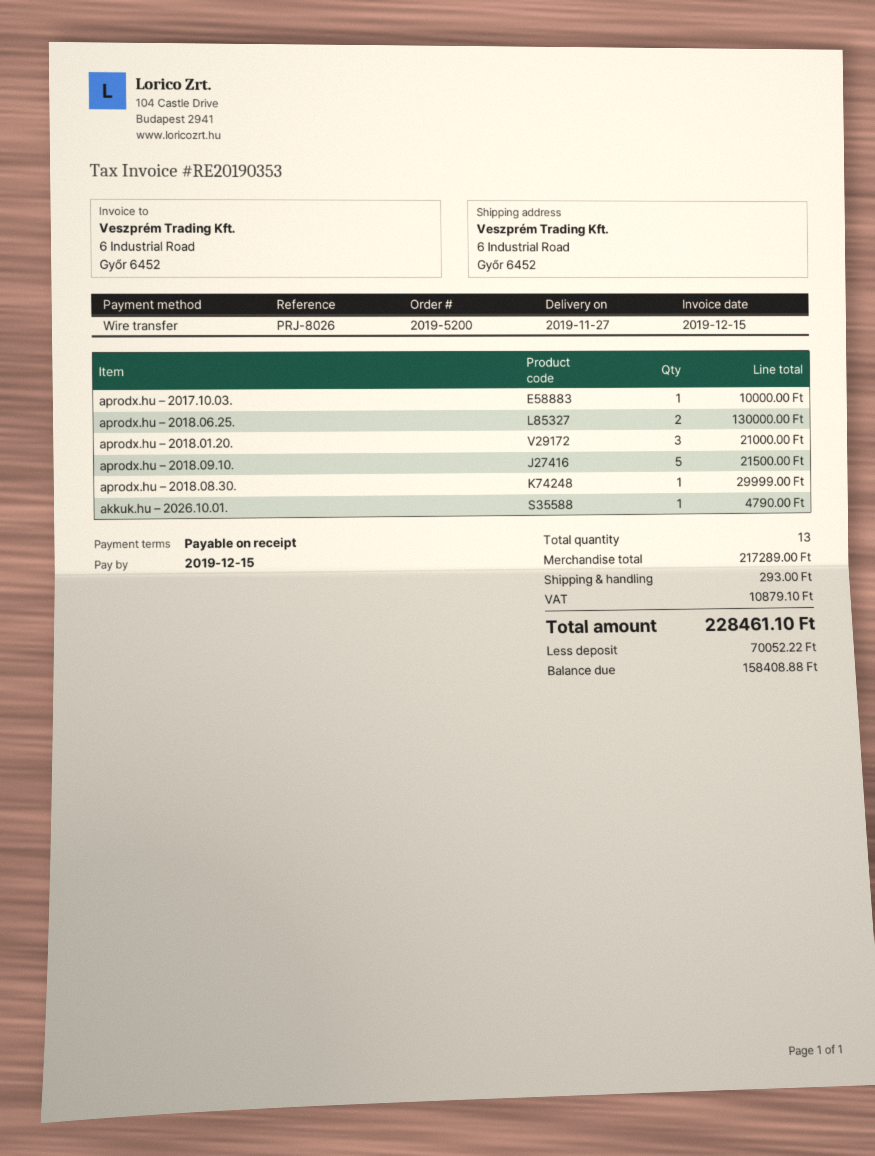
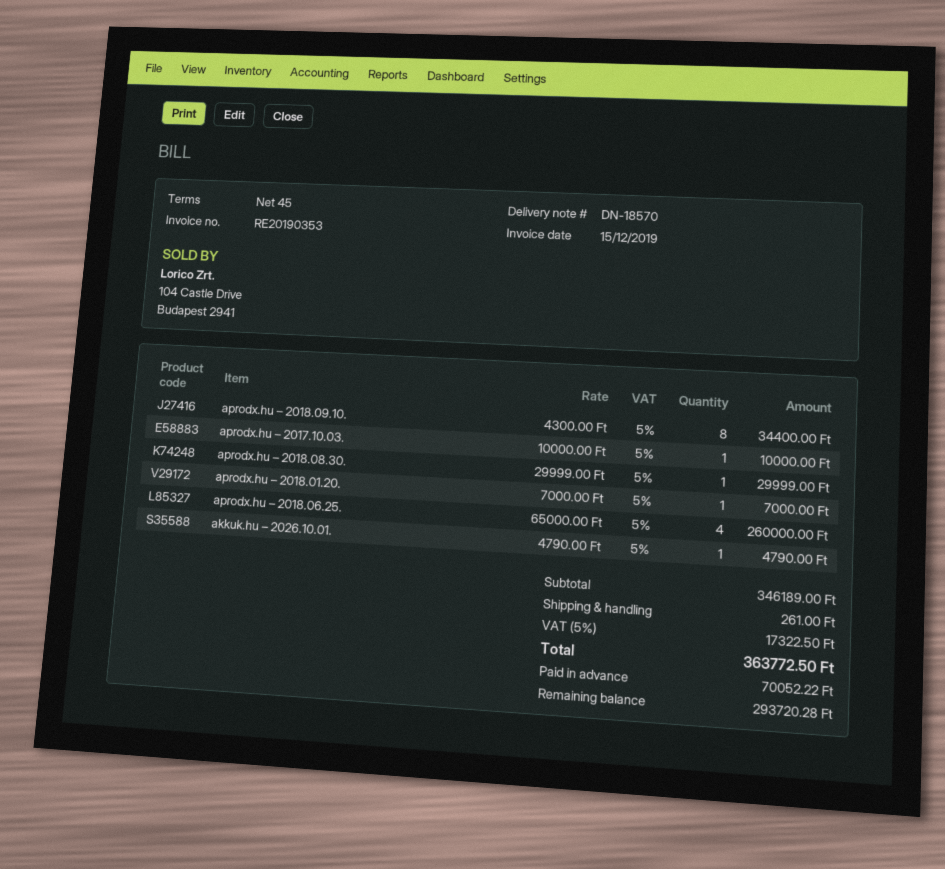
payment terms: on receipt -> 45 days
aprodx.hu – 2018.06.25.: 2 for 130000.00 -> 4 for 260000.00
aprodx.hu – 2018.01.20.: 3 for 21000.00 -> 1 for 7000.00
aprodx.hu – 2018.09.10.: 5 for 21500.00 -> 8 for 34400.00
subtotal: 217289.00 -> 346189.00
shipping: 293.00 -> 261.00
tax: 10879.10 -> 17322.50
total: 228461.10 -> 363772.50
balance: 158408.88 -> 293720.28

